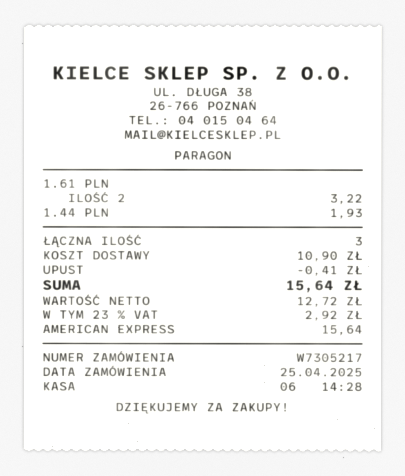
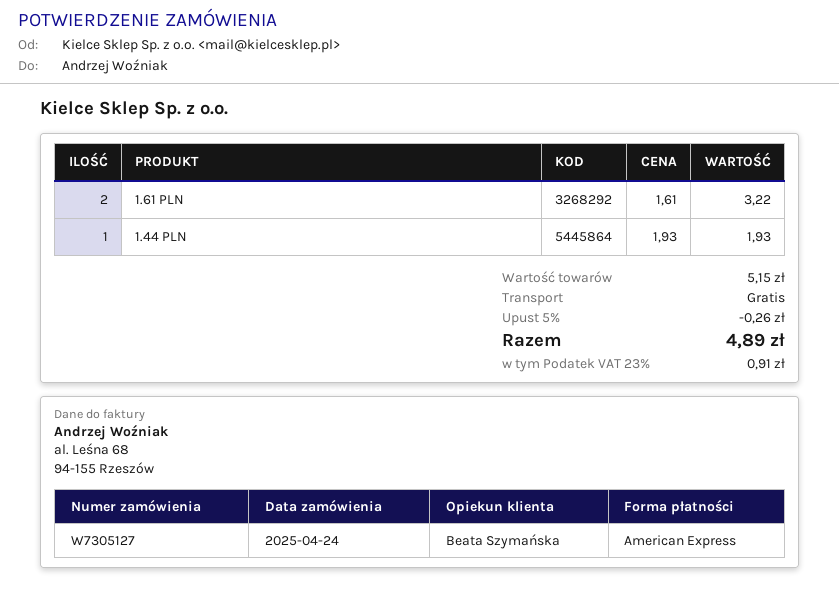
order number: W7305217 -> W7305127
order date: 2025-04-25 -> 2025-04-24
discount: 0.41 -> 0.26
shipping: 10.90 -> 0.00
tax: 23% = 2.92 -> 23% = 0.91
total: 15.64 -> 4.89

